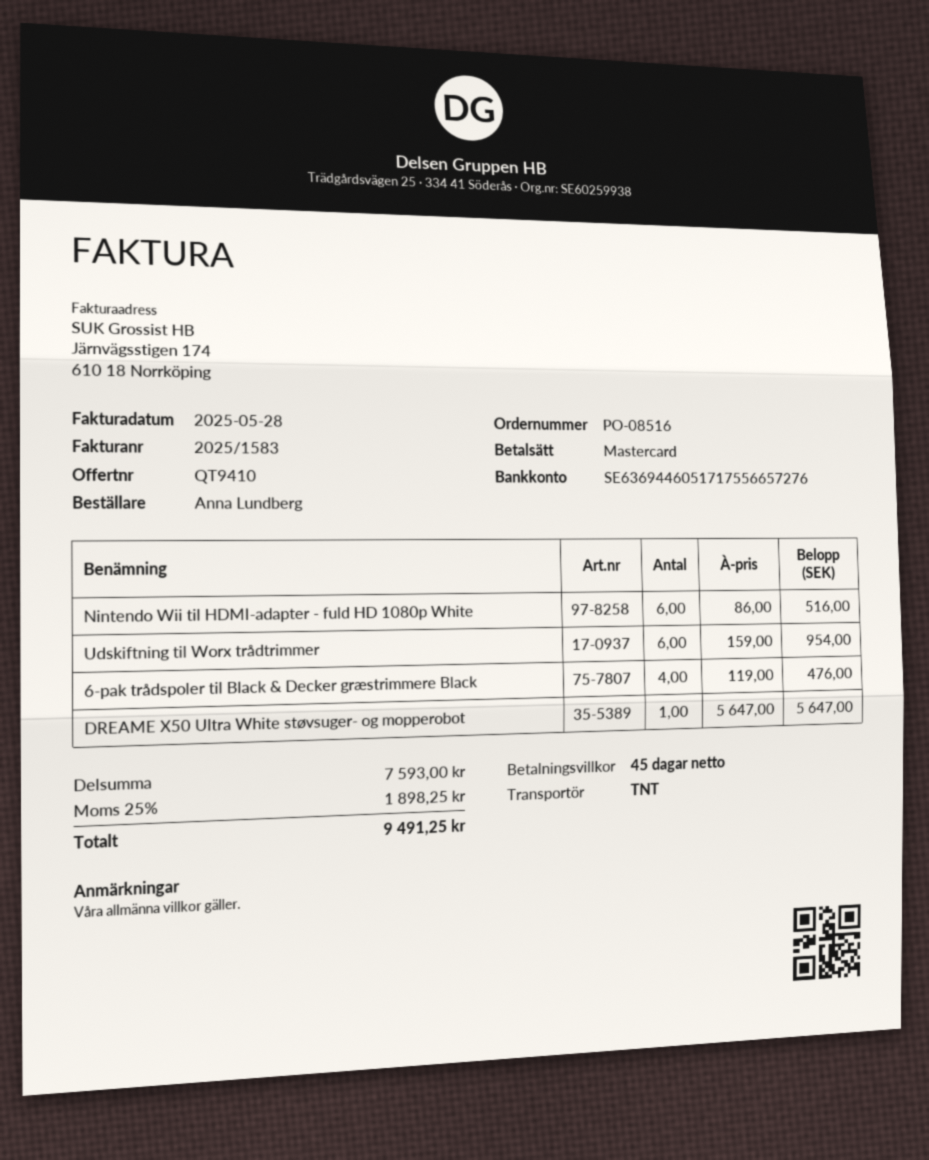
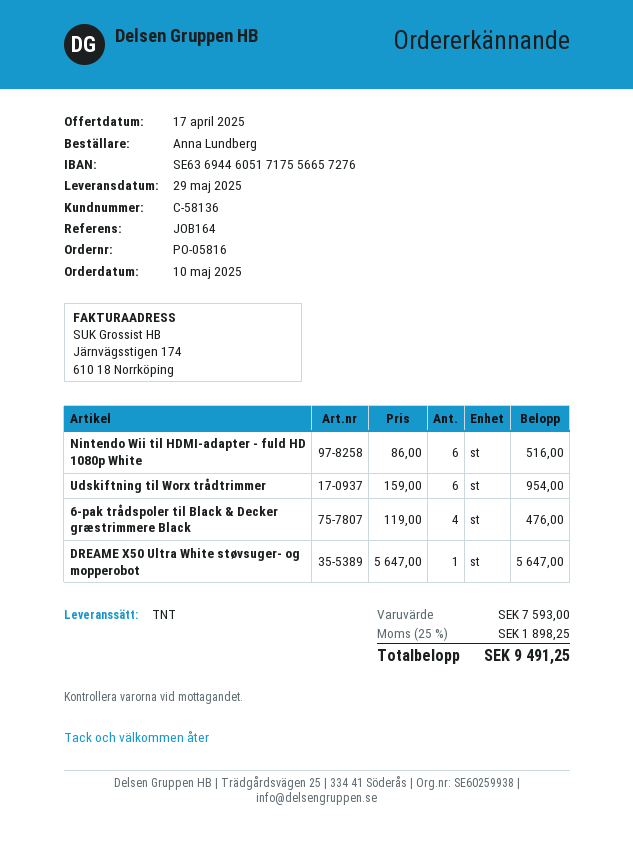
order number: PO-08516 -> PO-05816

